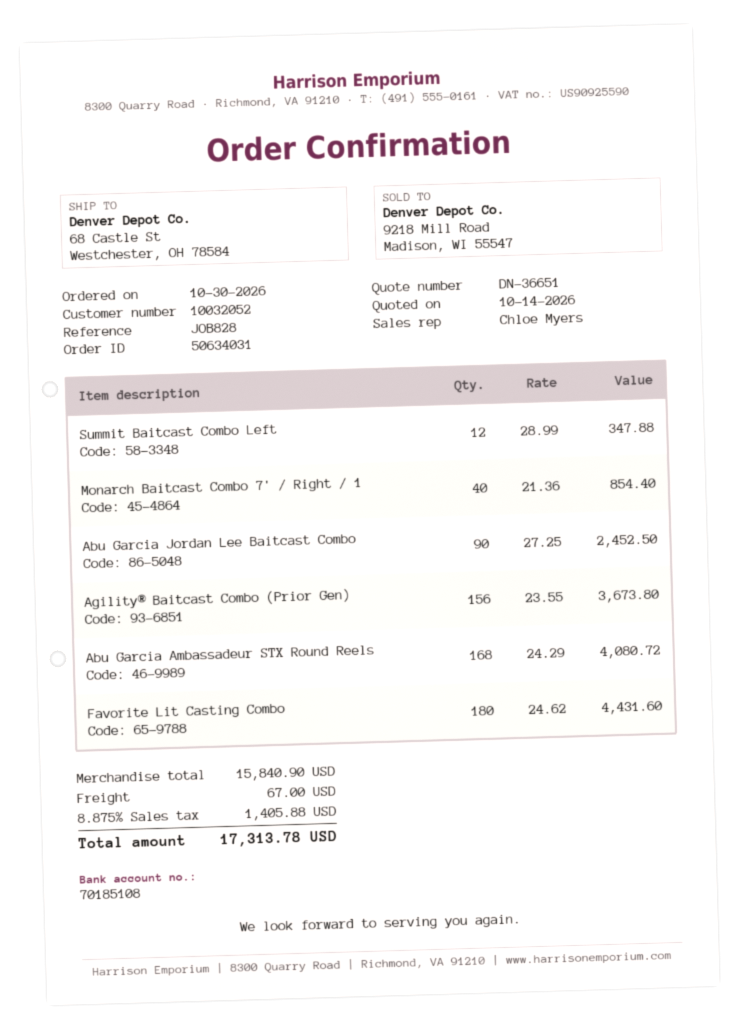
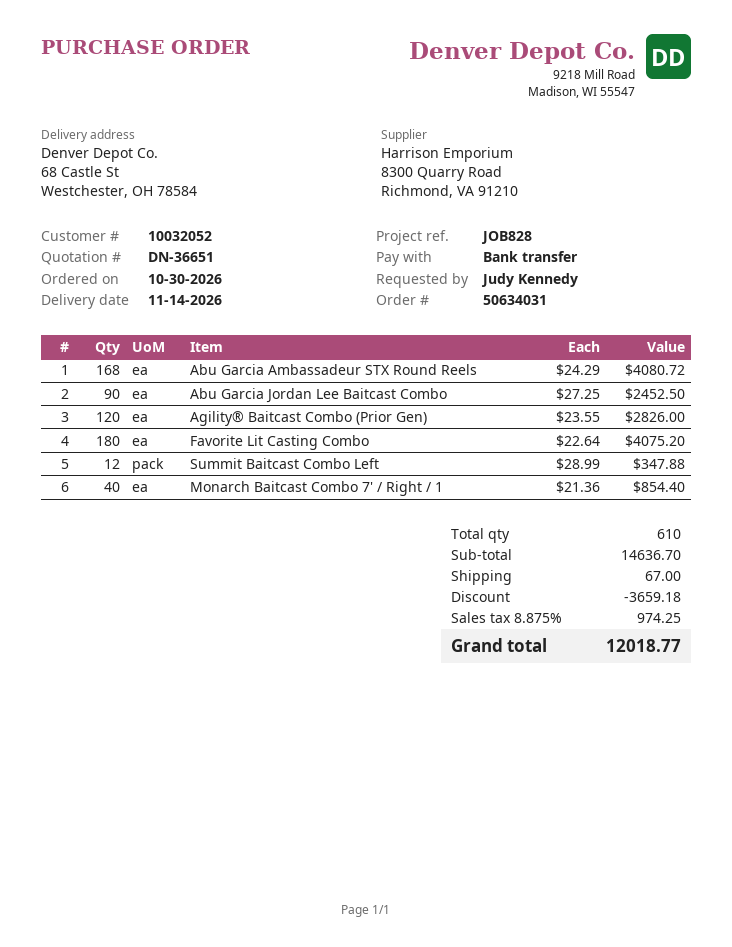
Agility® Baitcast Combo (Prior Gen): 156 x 23.55 = 3673.80 -> 120 x 23.55 = 2826.00
Favorite Lit Casting Combo: 180 x 24.62 = 4431.60 -> 180 x 22.64 = 4075.20
subtotal: 15840.90 -> 14636.70
discount: none -> 3659.18
tax: 8.875% = 1405.88 -> 8.875% = 974.25
total: 17313.78 -> 12018.77

